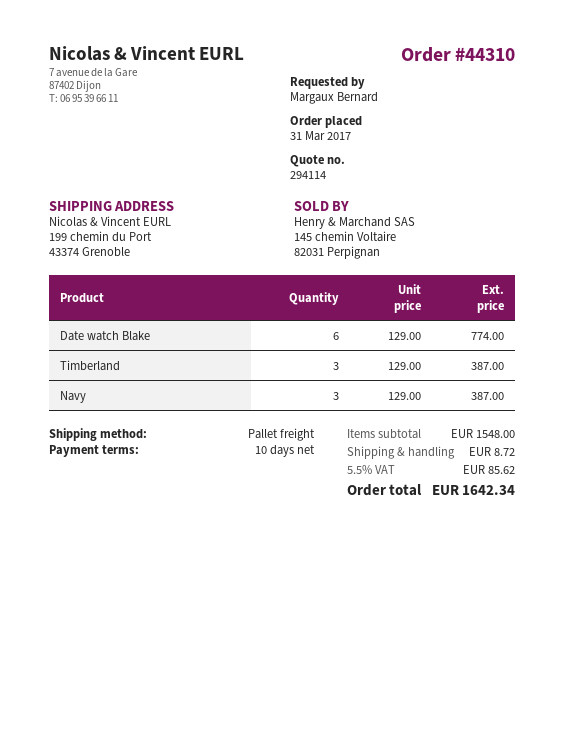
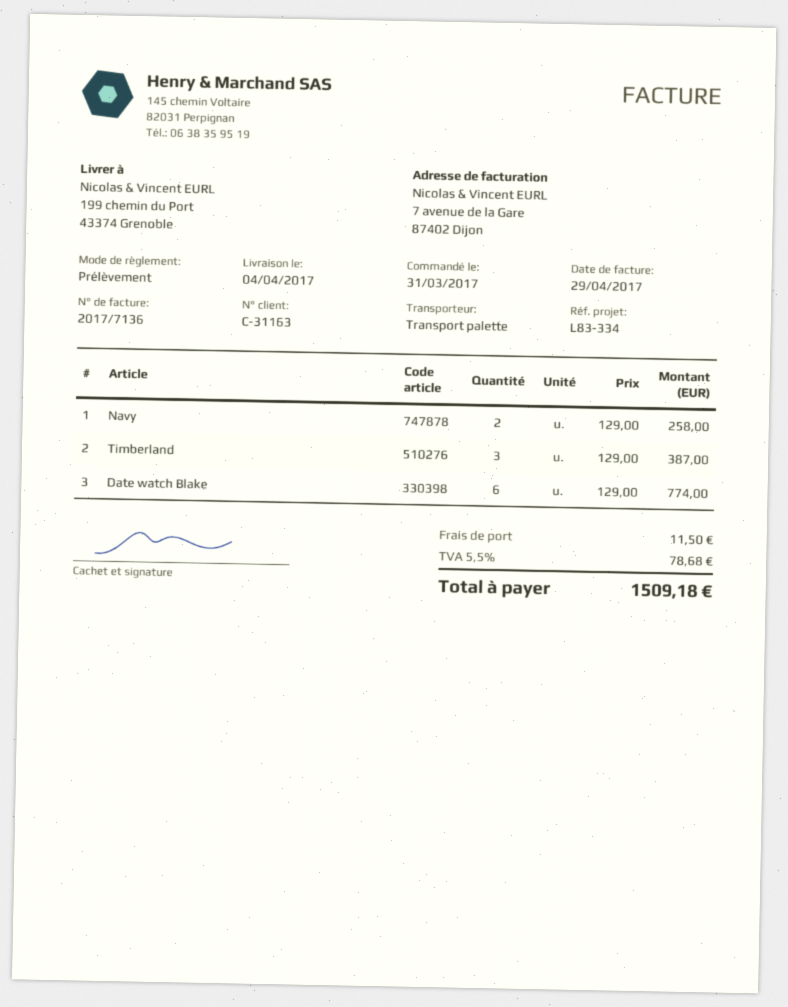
Navy: 3 x 129.00 = 387.00 -> 2 x 129.00 = 258.00
shipping: 8.72 -> 11.50
tax: 5.5% = 85.62 -> 5.5% = 78.68
total: 1642.34 -> 1509.18

